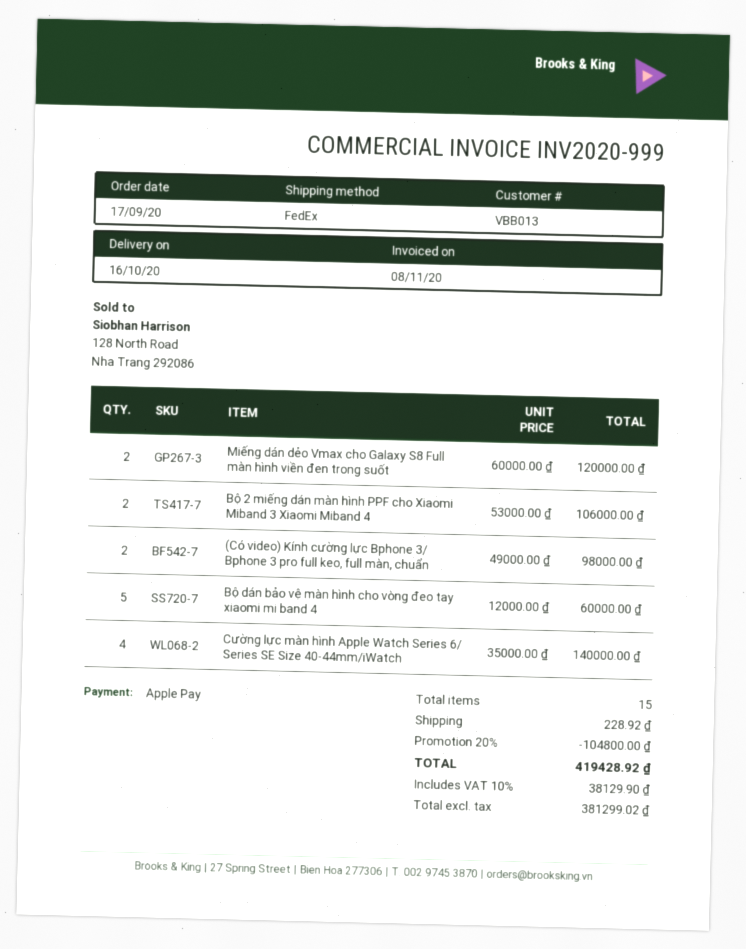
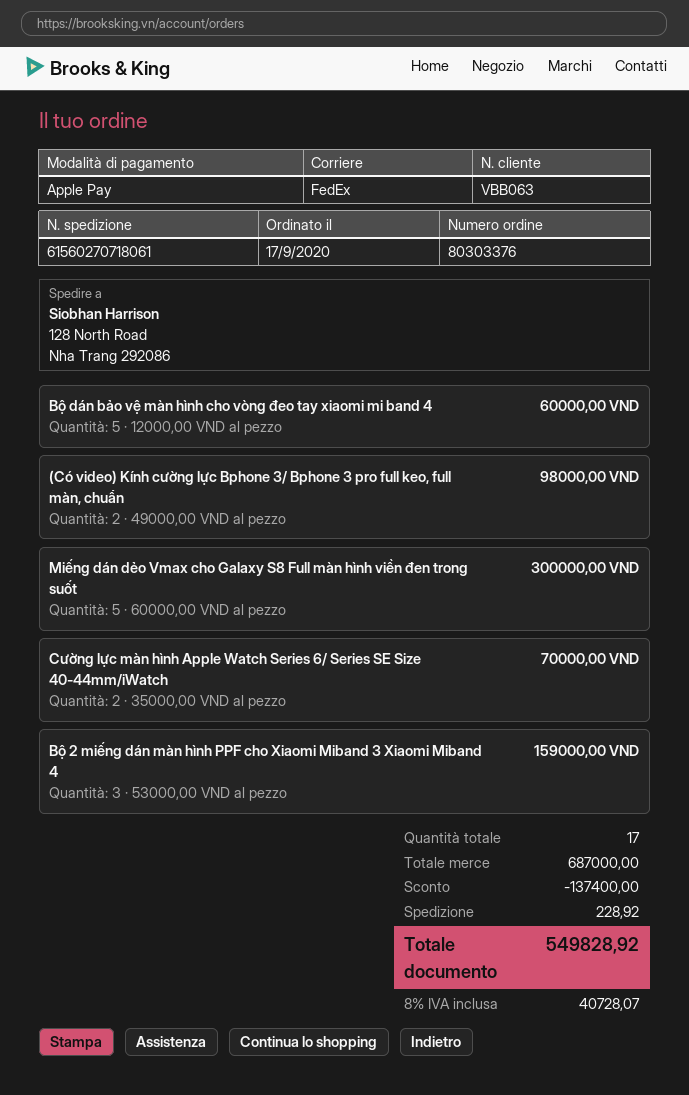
customer number: VBB013 -> VBB063
Miếng dán dẻo Vmax cho Galaxy S8 Full màn hình viền đen trong suốt: 2 x 60000.00 = 120000.00 -> 5 x 60000.00 = 300000.00
Bộ 2 miếng dán màn hình PPF cho Xiaomi Miband 3 Xiaomi Miband 4: 2 x 53000.00 = 106000.00 -> 3 x 53000.00 = 159000.00
Cường lực màn hình Apple Watch Series 6/ Series SE Size 40-44mm/iWatch: 4 x 35000.00 = 140000.00 -> 2 x 35000.00 = 70000.00
total quantity: 15 -> 17
discount: 104800.00 -> 137400.00
tax: 10% = 38129.90 -> 8% = 40728.07
total: 419428.92 -> 549828.92

